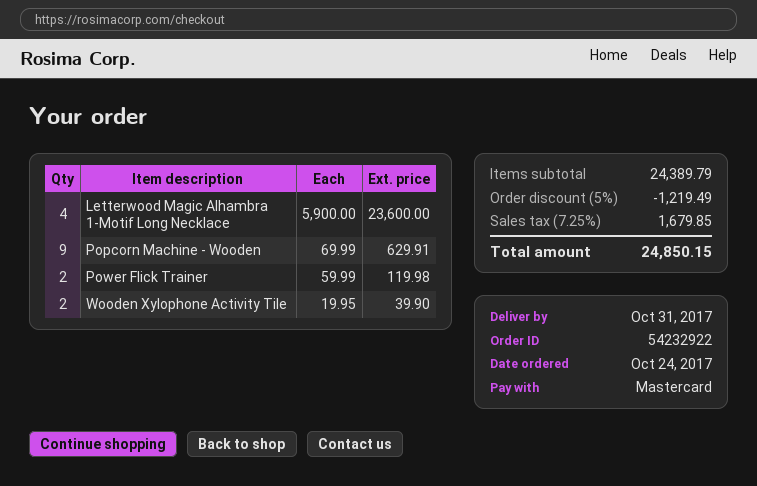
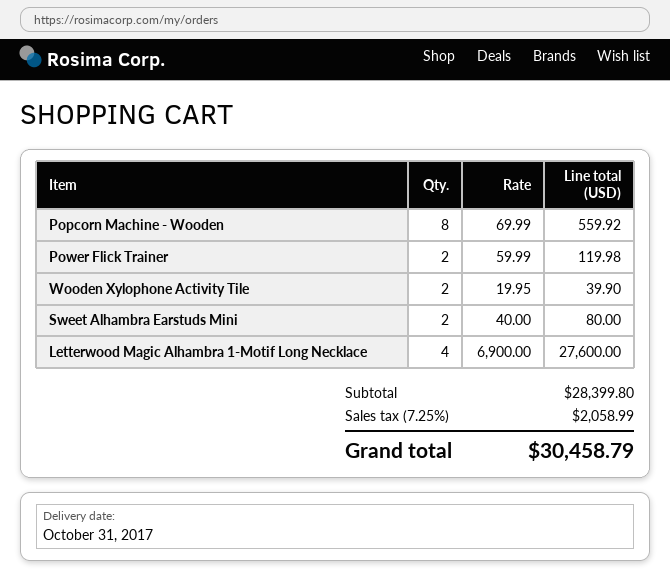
Letterwood Magic Alhambra 1-Motif Long Necklace: 4 x 5900.00 = 23600.00 -> 4 x 6900.00 = 27600.00
Popcorn Machine - Wooden: 9 x 69.99 = 629.91 -> 8 x 69.99 = 559.92
Sweet Alhambra Earstuds Mini: none -> 2 x 40.00 = 80.00
subtotal: 24389.79 -> 28399.80
discount: 5% = 1219.49 -> none
tax: 7.25% = 1679.85 -> 7.25% = 2058.99
total: 24850.15 -> 30458.79

